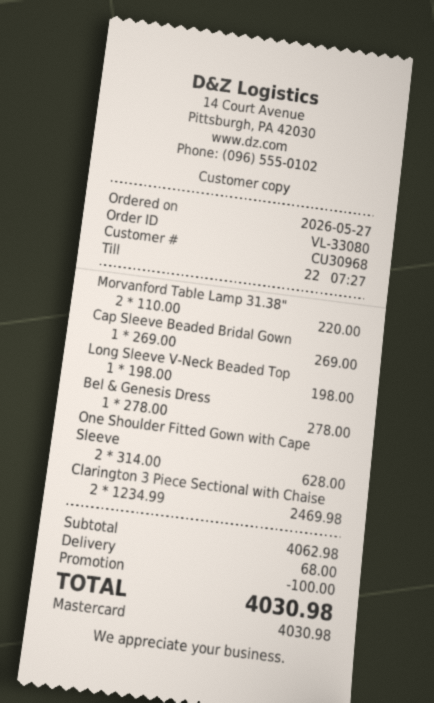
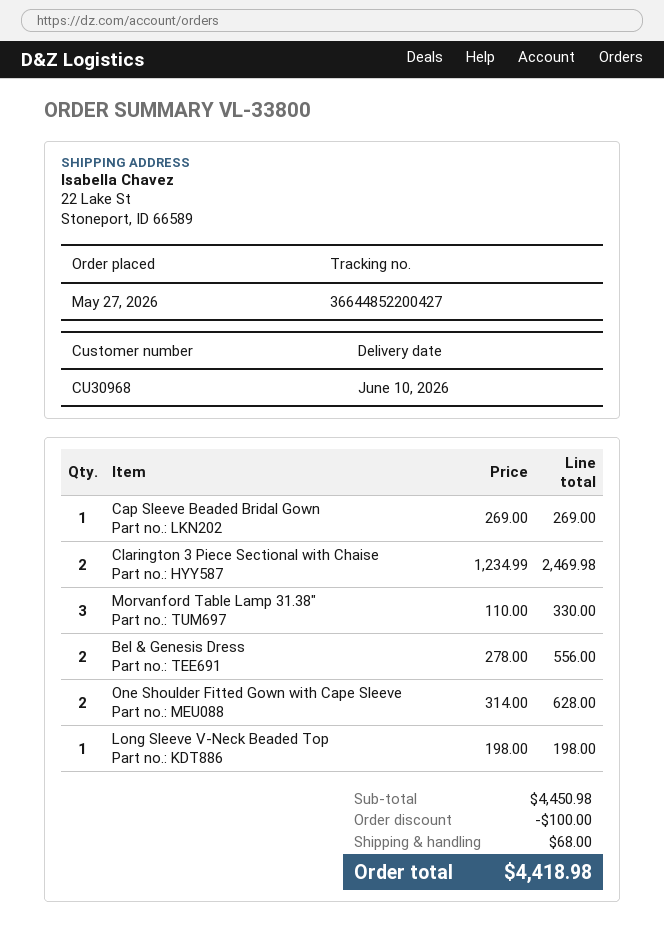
order number: VL-33080 -> VL-33800
Morvanford Table Lamp 31.38": 2 x 110.00 = 220.00 -> 3 x 110.00 = 330.00
Bel & Genesis Dress: 1 x 278.00 = 278.00 -> 2 x 278.00 = 556.00
subtotal: 4062.98 -> 4450.98
total: 4030.98 -> 4418.98

